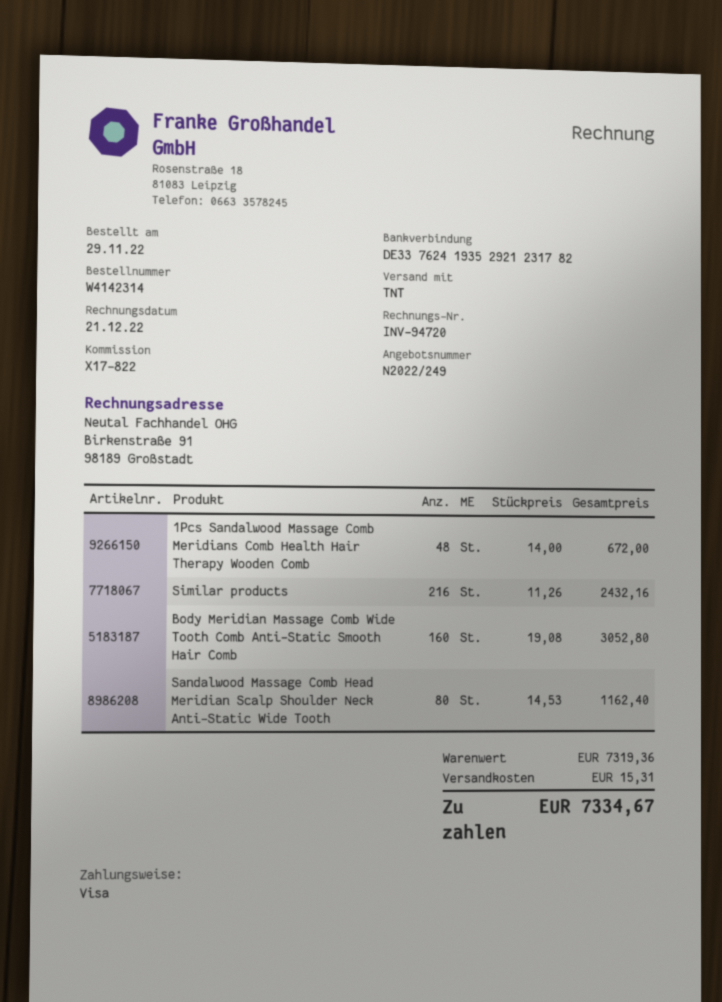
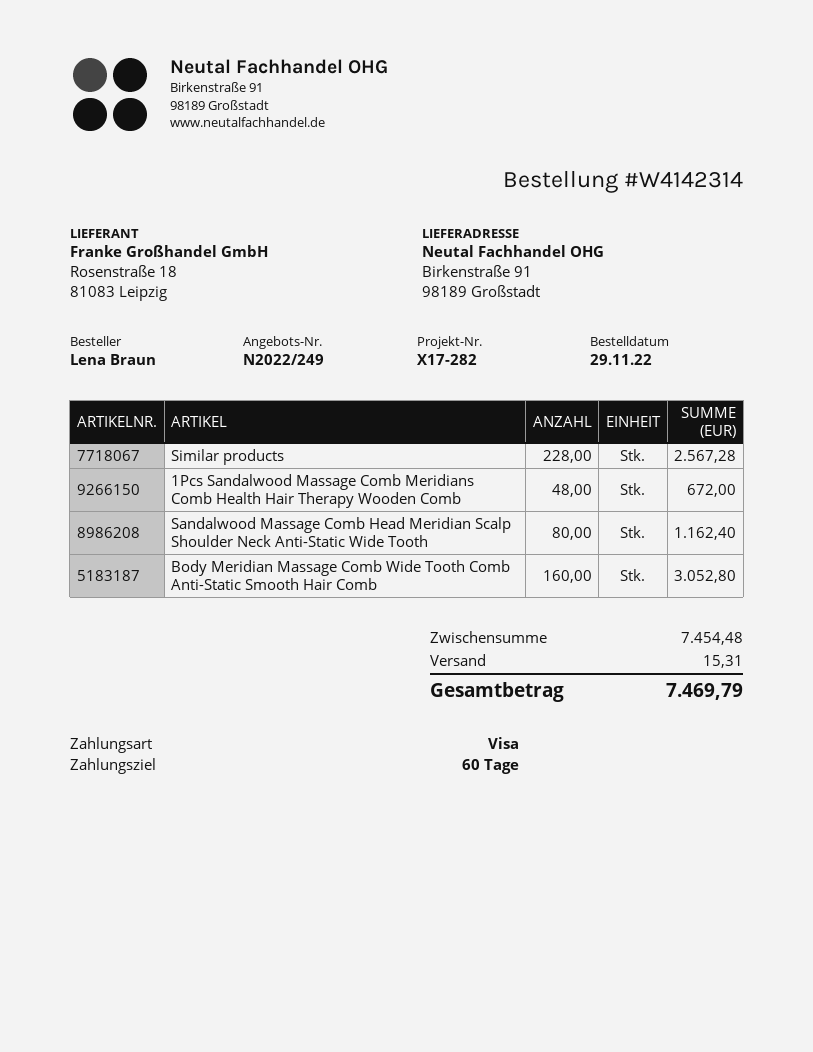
reference: X17-822 -> X17-282
Similar products: 216 for 2432.16 -> 228 for 2567.28
subtotal: 7319.36 -> 7454.48
total: 7334.67 -> 7469.79

